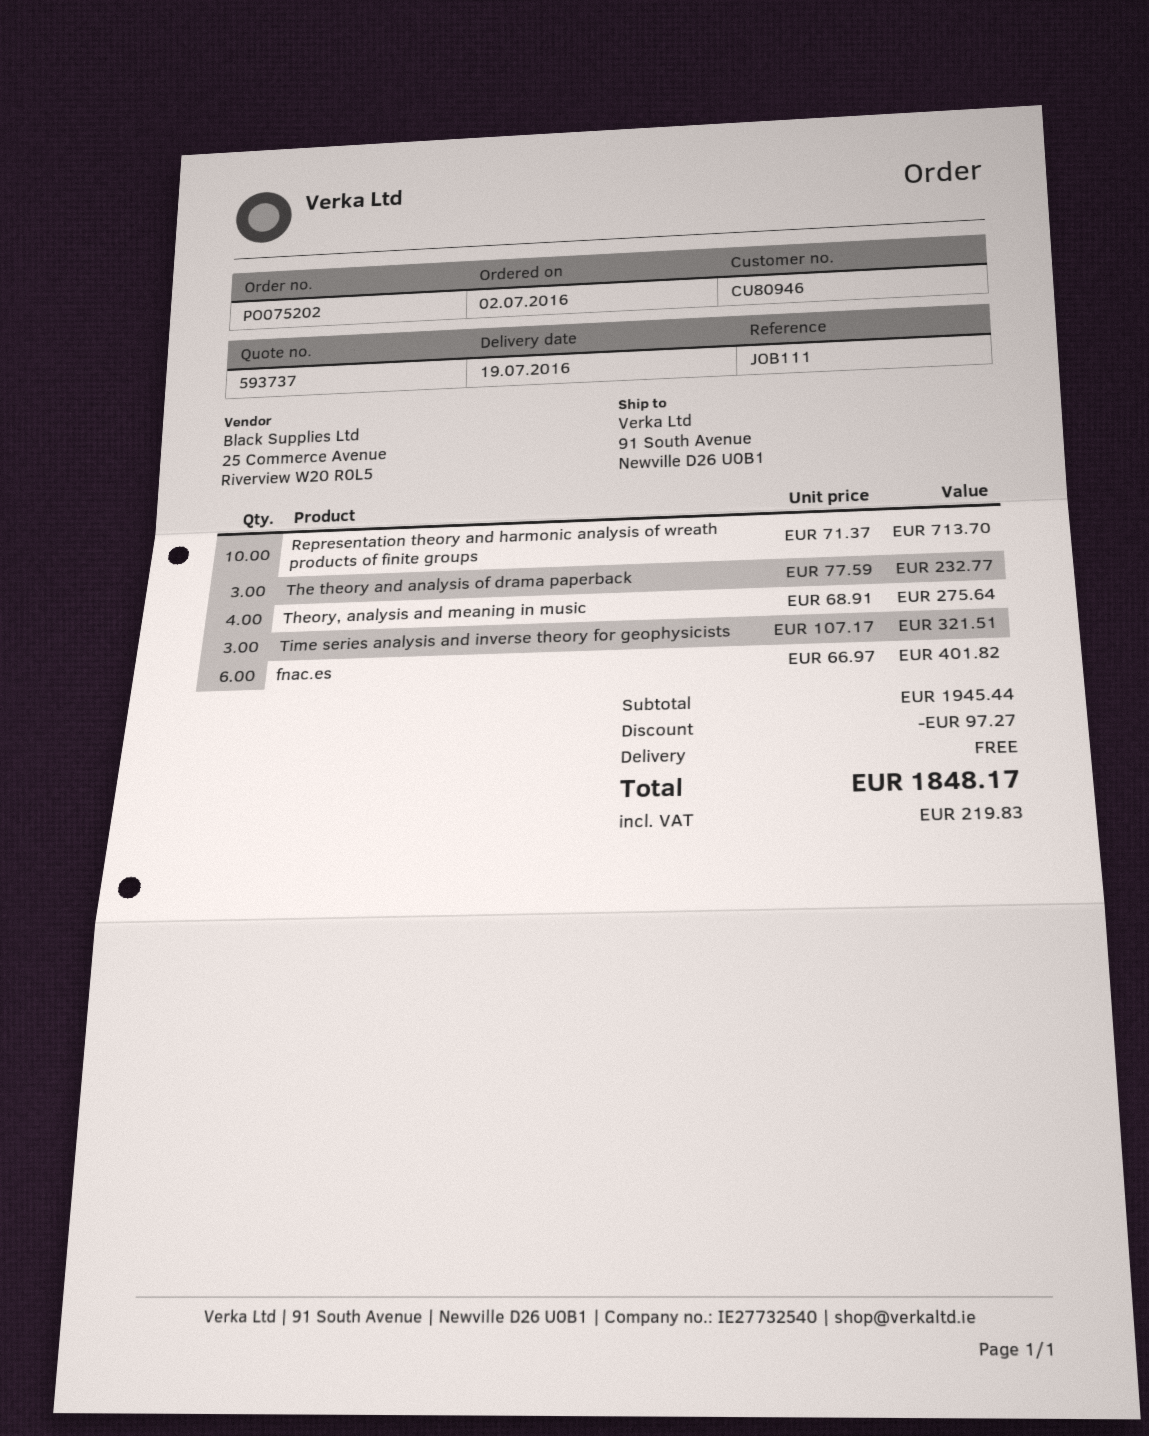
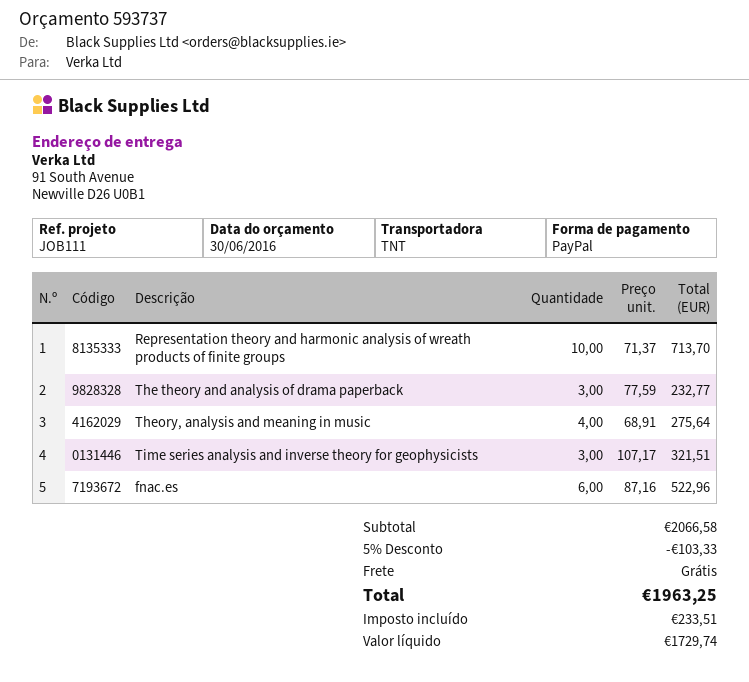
fnac.es: 6 x 66.97 = 401.82 -> 6 x 87.16 = 522.96
subtotal: 1945.44 -> 2066.58
discount: 97.27 -> 103.33
tax: 219.83 -> 233.51
total: 1848.17 -> 1963.25

